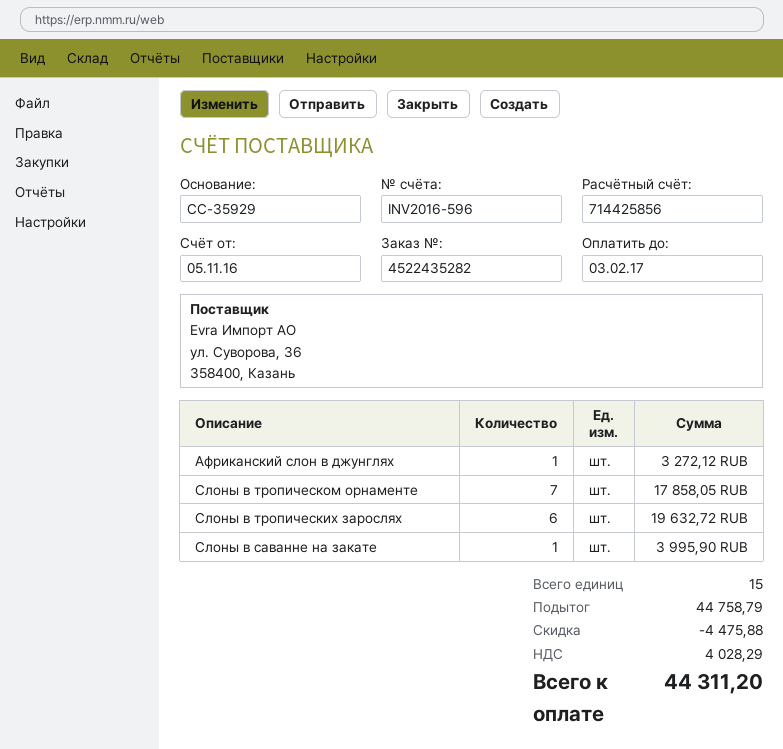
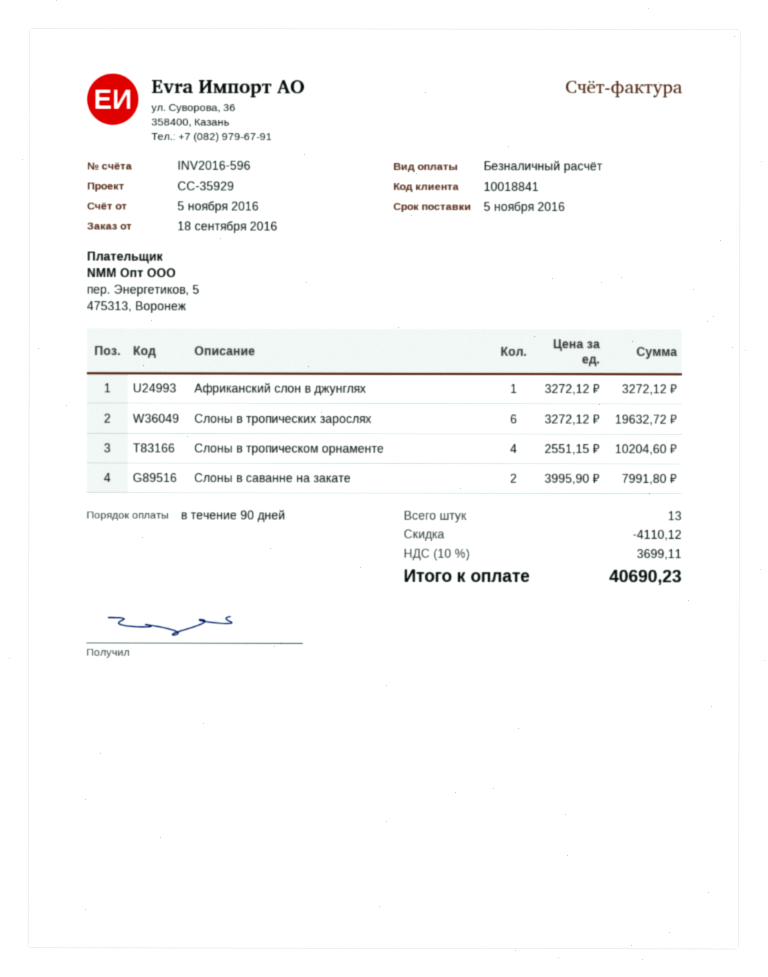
Слоны в тропическом орнаменте: 7 for 17858.05 -> 4 for 10204.60
Слоны в саванне на закате: 1 for 3995.90 -> 2 for 7991.80
total quantity: 15 -> 13
discount: 4475.88 -> 4110.12
tax: 4028.29 -> 3699.11
total: 44311.20 -> 40690.23

